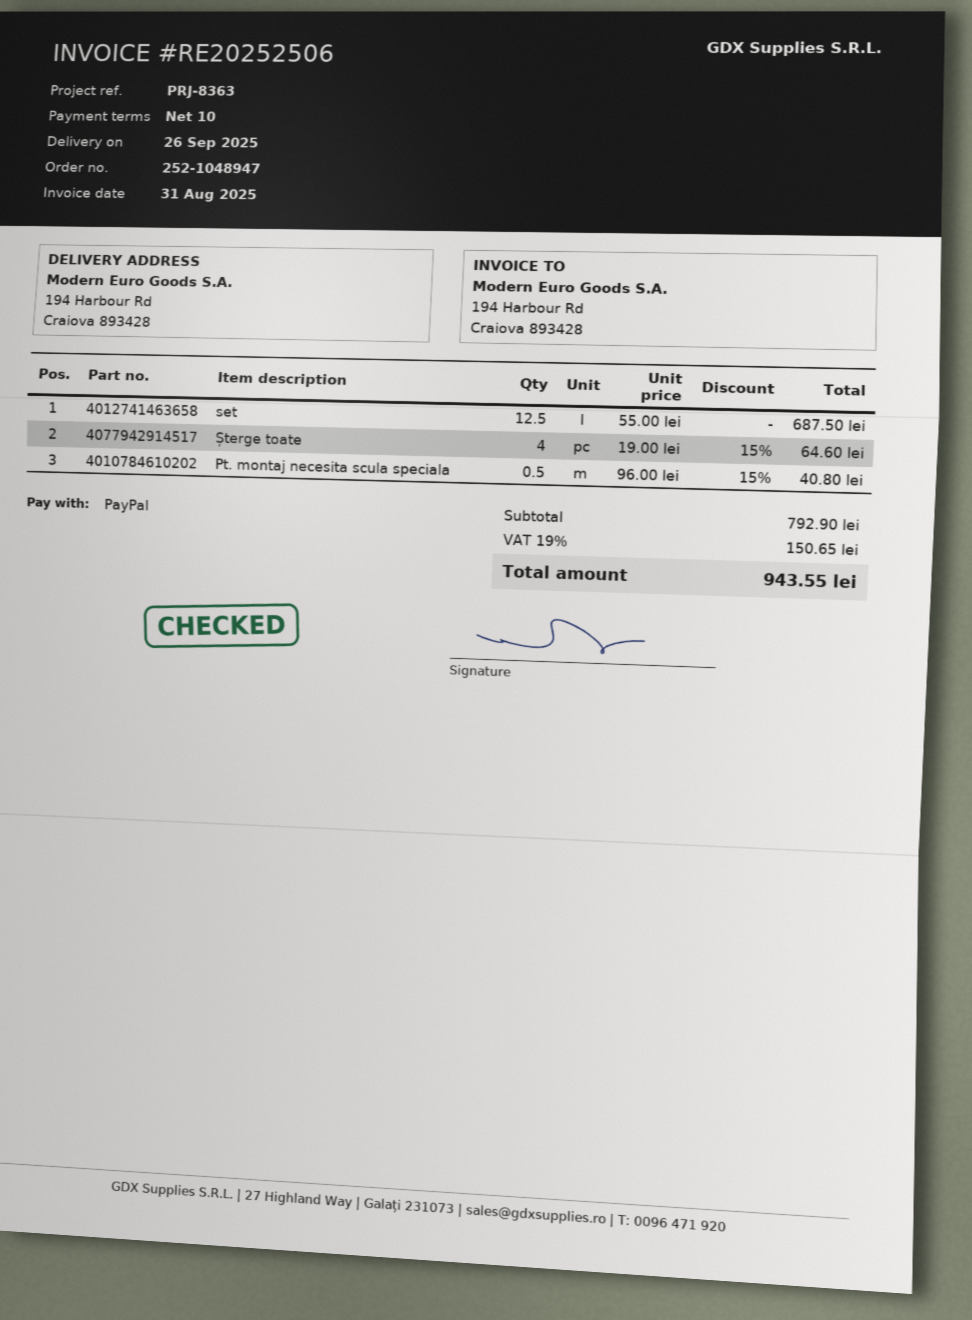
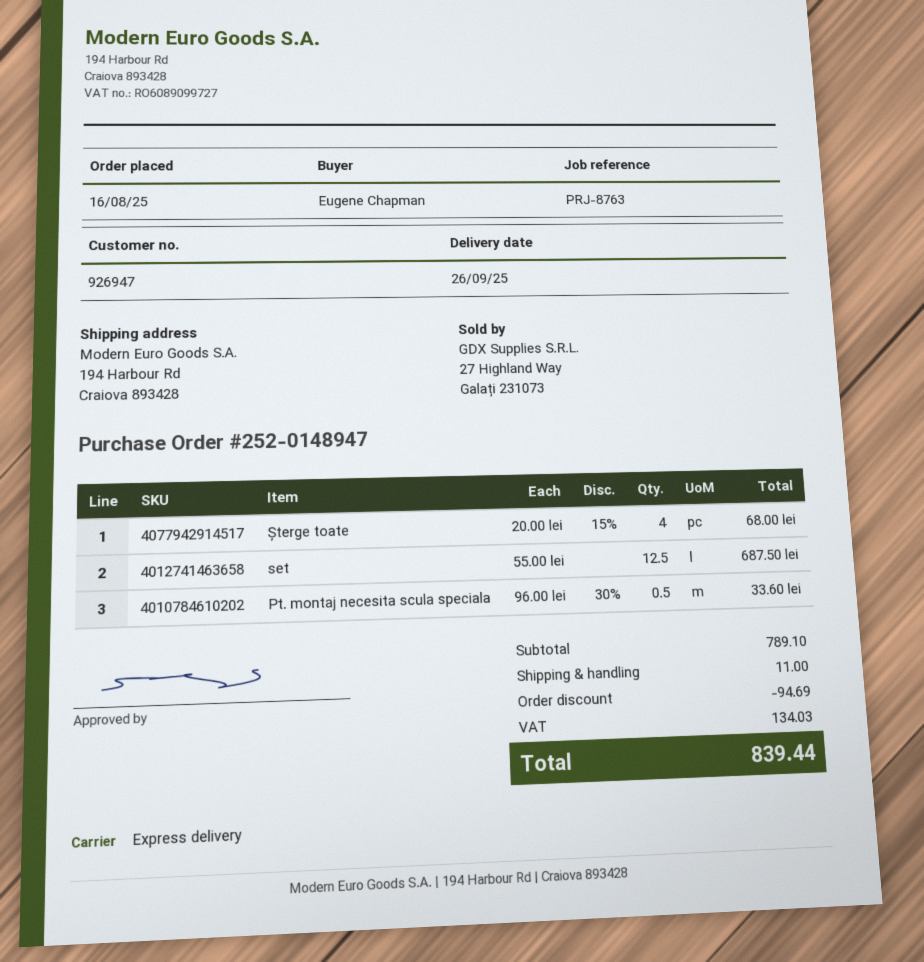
order number: 252-1048947 -> 252-0148947
reference: PRJ-8363 -> PRJ-8763
Șterge toate: 4 x 19.00 - 15% = 64.60 -> 4 x 20.00 - 15% = 68.00
Pt. montaj necesita scula speciala: 0.5 x 96.00 - 15% = 40.80 -> 0.5 x 96.00 - 30% = 33.60
subtotal: 792.90 -> 789.10
discount: none -> 94.69
shipping: none -> 11.00
tax: 150.65 -> 134.03
total: 943.55 -> 839.44

